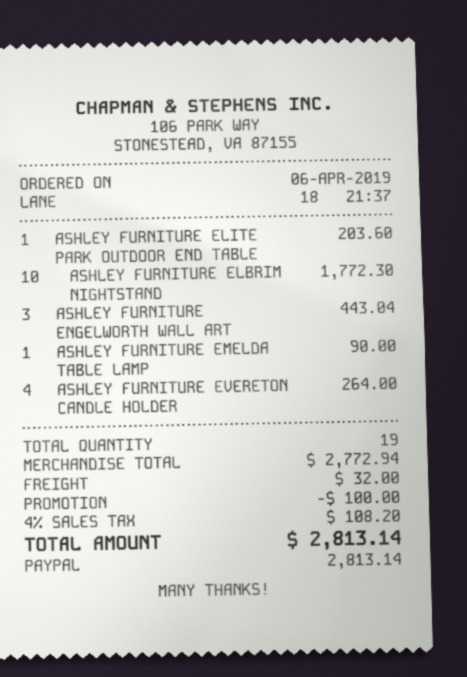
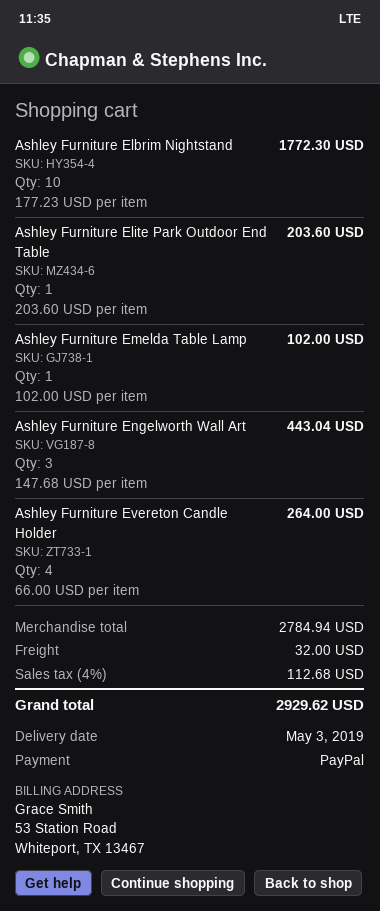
ASHLEY FURNITURE EMELDA TABLE LAMP: 1 for 90.00 -> 1 for 102.00
subtotal: 2772.94 -> 2784.94
discount: 100.00 -> none
tax: 4% = 108.20 -> 4% = 112.68
total: 2813.14 -> 2929.62

